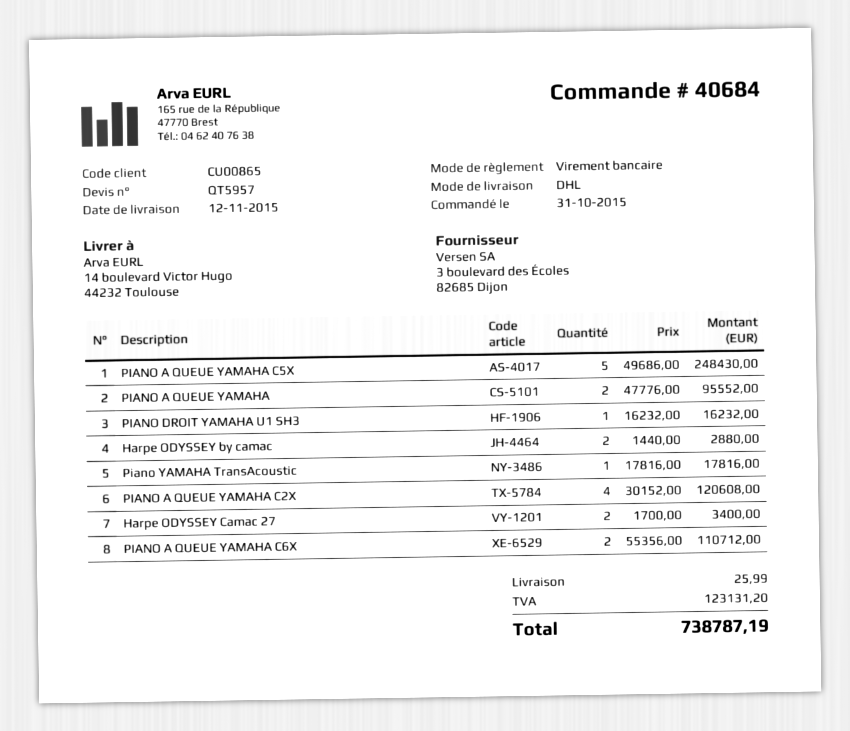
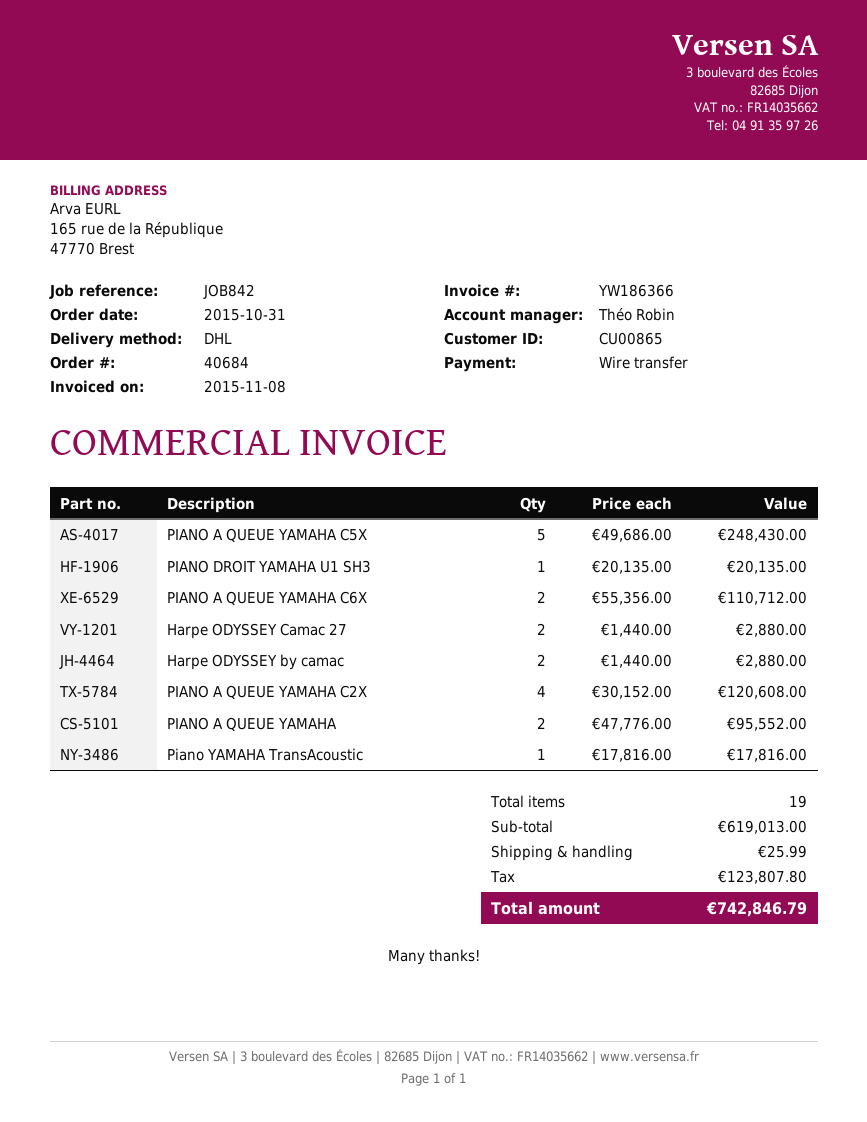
PIANO DROIT YAMAHA U1 SH3: 1 x 16232.00 = 16232.00 -> 1 x 20135.00 = 20135.00
Harpe ODYSSEY Camac 27: 2 x 1700.00 = 3400.00 -> 2 x 1440.00 = 2880.00
tax: 123131.20 -> 123807.80
total: 738787.19 -> 742846.79

